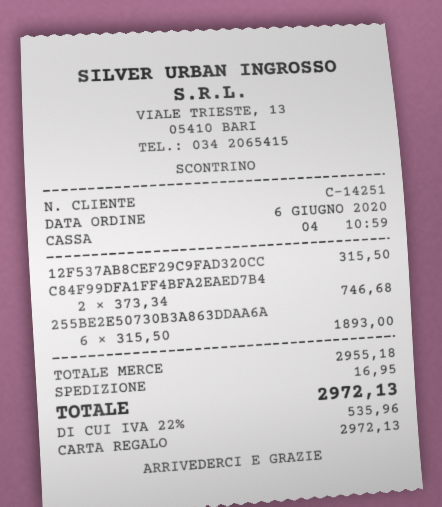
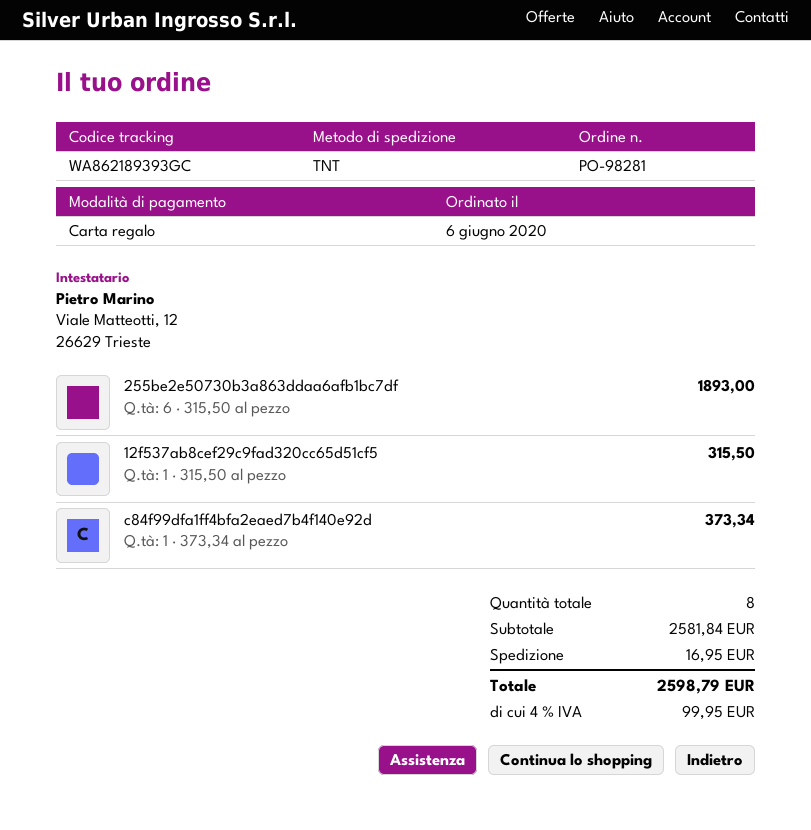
C84F99DFA1FF4BFA2EAED7B4: 2 x 373.34 = 746.68 -> 1 x 373.34 = 373.34
subtotal: 2955.18 -> 2581.84
tax: 22% = 535.96 -> 4% = 99.95
total: 2972.13 -> 2598.79

